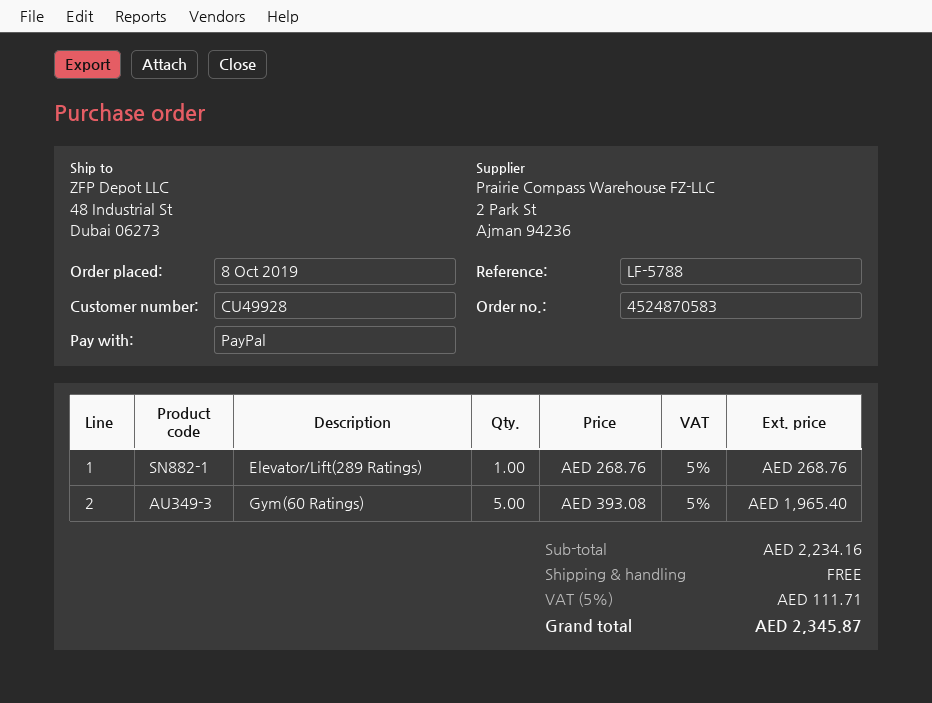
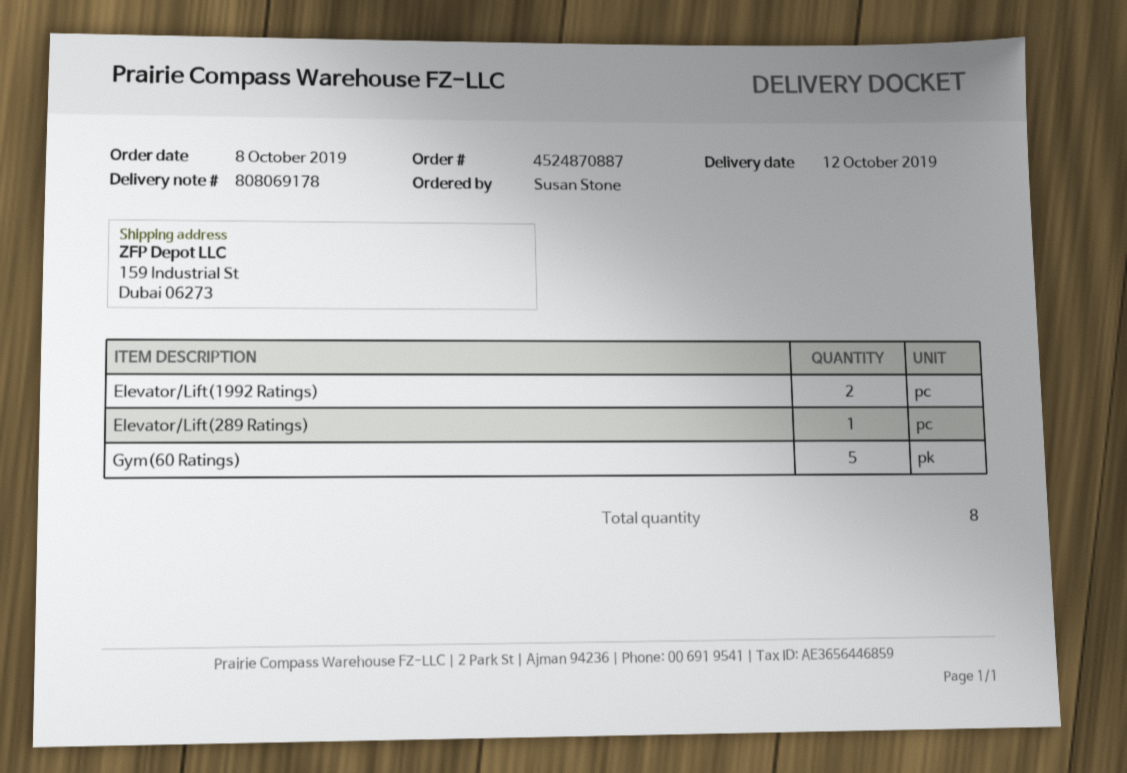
order number: 4524870583 -> 4524870887
ship to: 48 Industrial St, Dubai 06273 -> 159 Industrial St, Dubai 06273
Elevator/Lift(1992 Ratings): none -> 2

